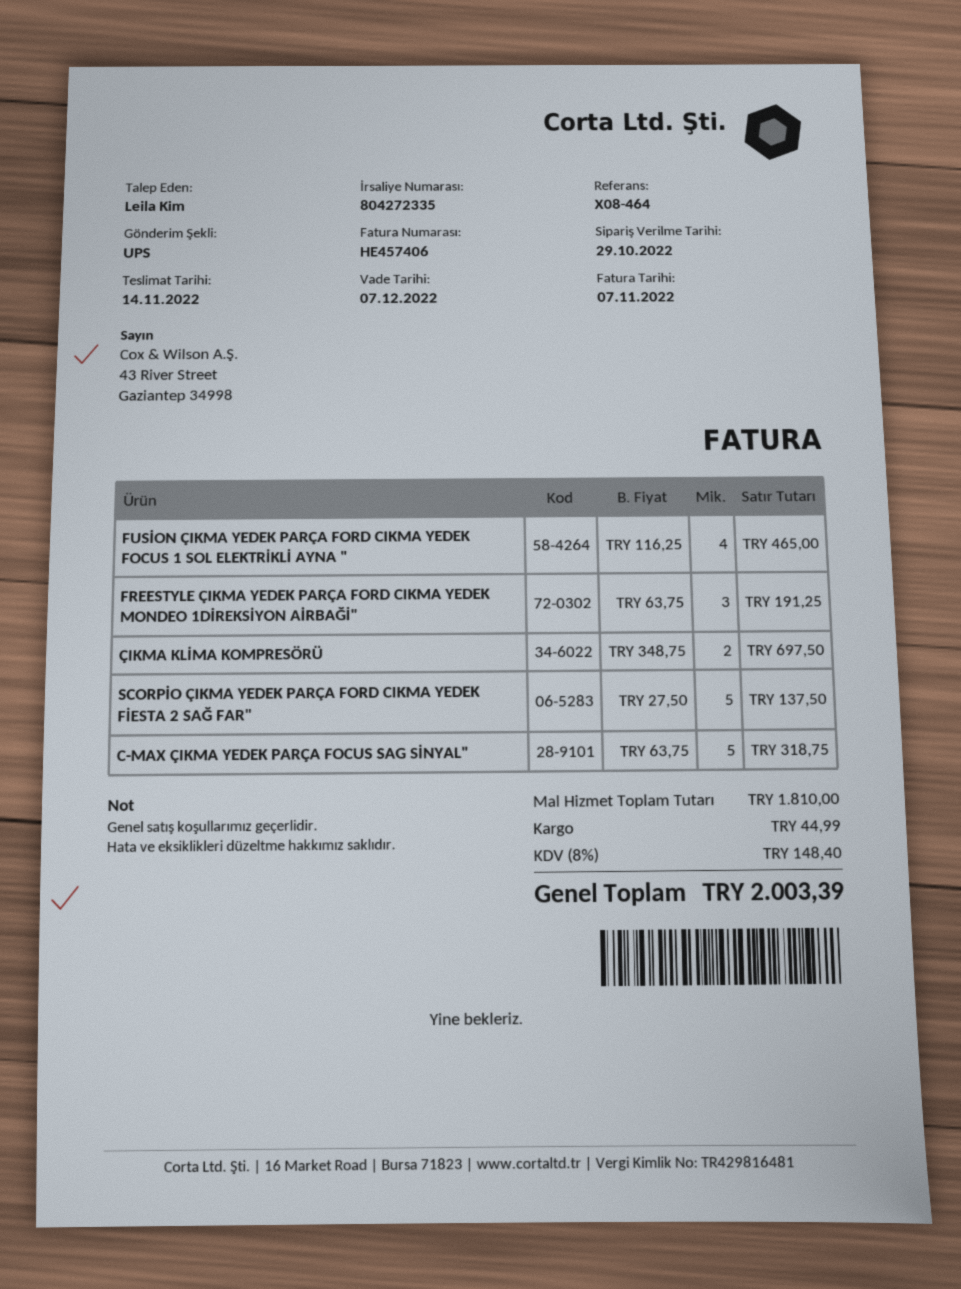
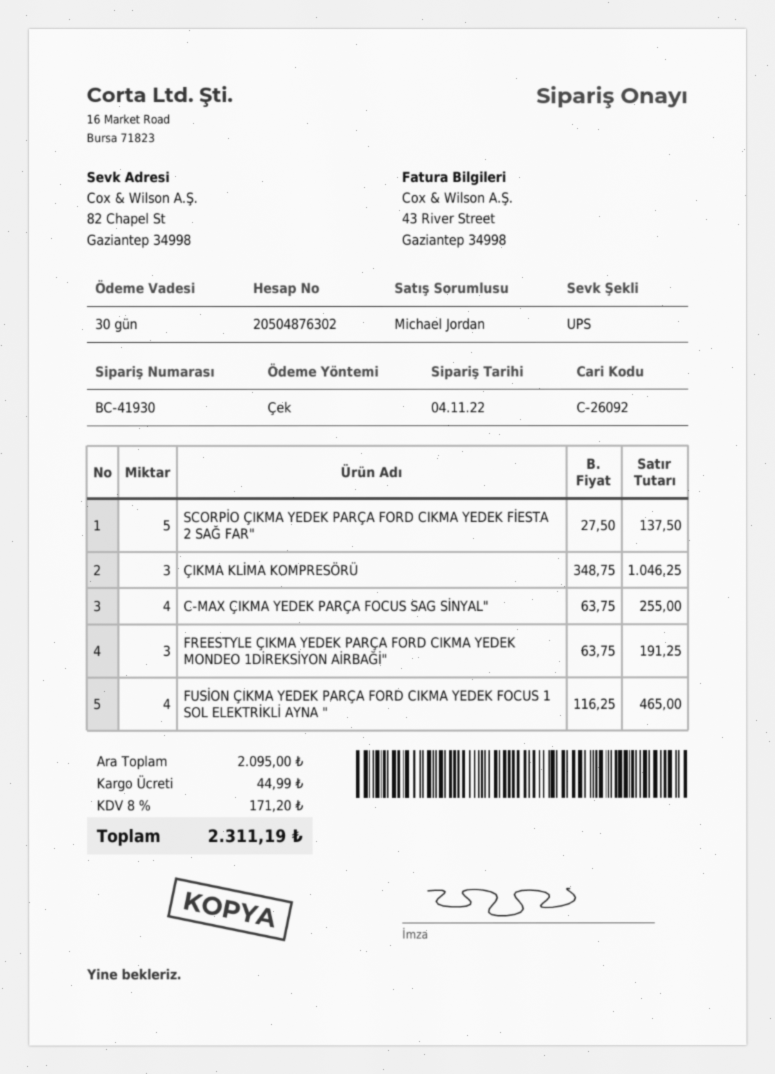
order date: 2022-10-29 -> 2022-11-04
ÇIKMA KLİMA KOMPRESÖRÜ: 2 x 348.75 = 697.50 -> 3 x 348.75 = 1046.25
C-MAX ÇIKMA YEDEK PARÇA FOCUS SAG SİNYAL": 5 x 63.75 = 318.75 -> 4 x 63.75 = 255.00
subtotal: 1810.00 -> 2095.00
tax: 8% = 148.40 -> 8% = 171.20
total: 2003.39 -> 2311.19

